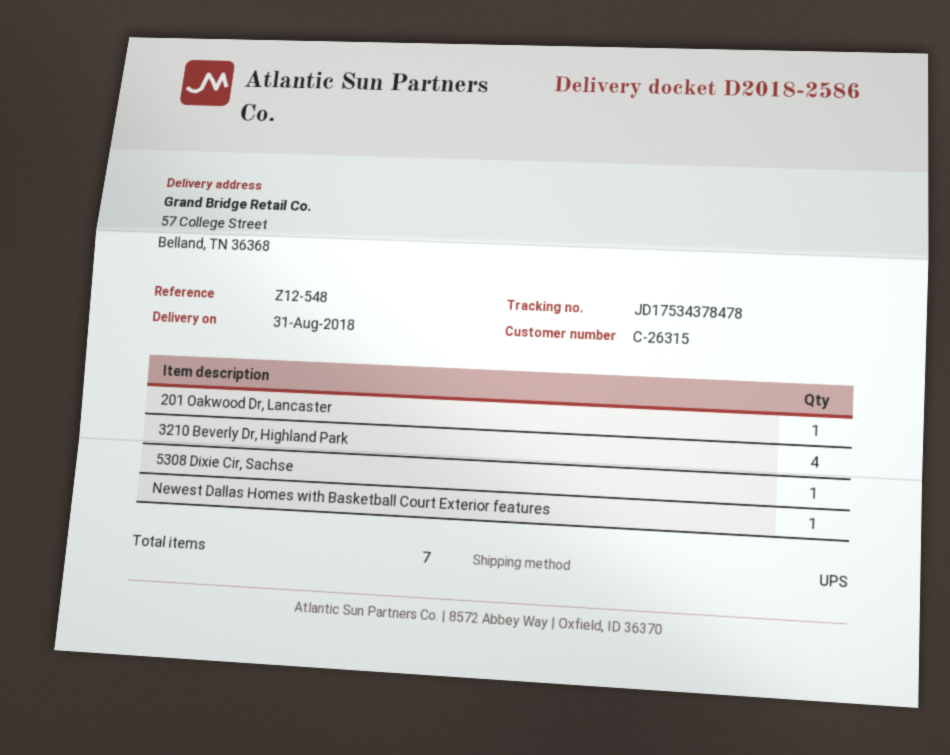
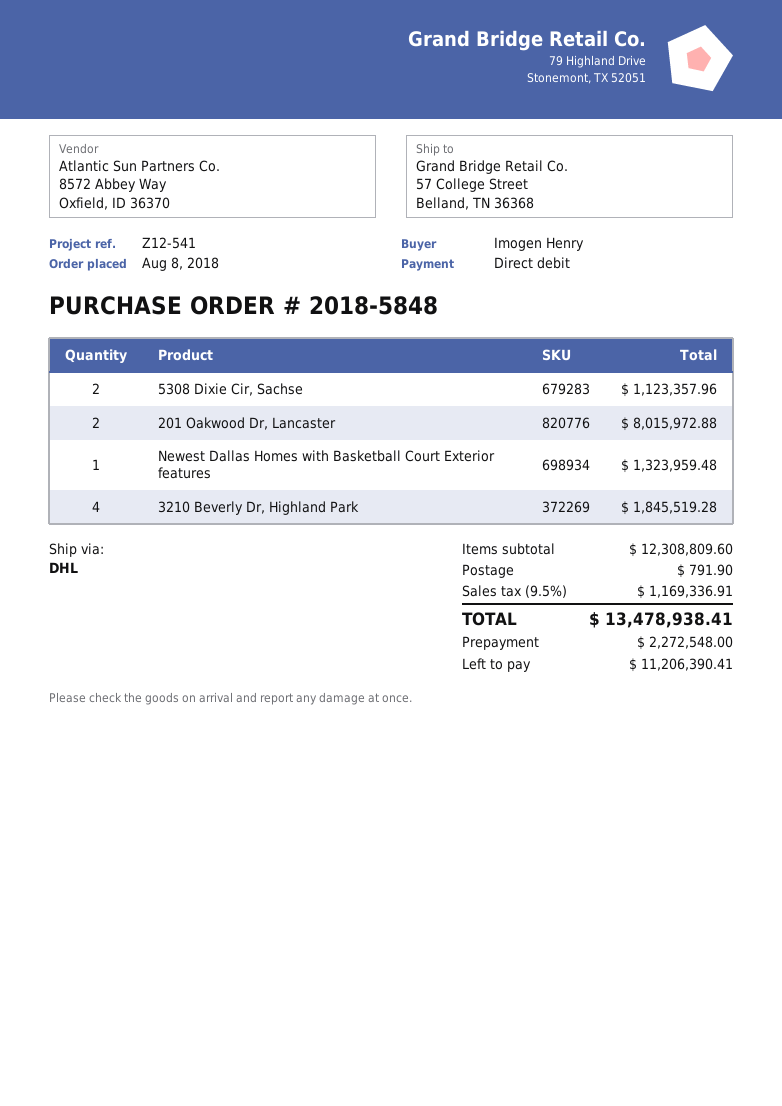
reference: Z12-548 -> Z12-541
shipping method: UPS -> DHL
201 Oakwood Dr, Lancaster: 1 -> 2
5308 Dixie Cir, Sachse: 1 -> 2

